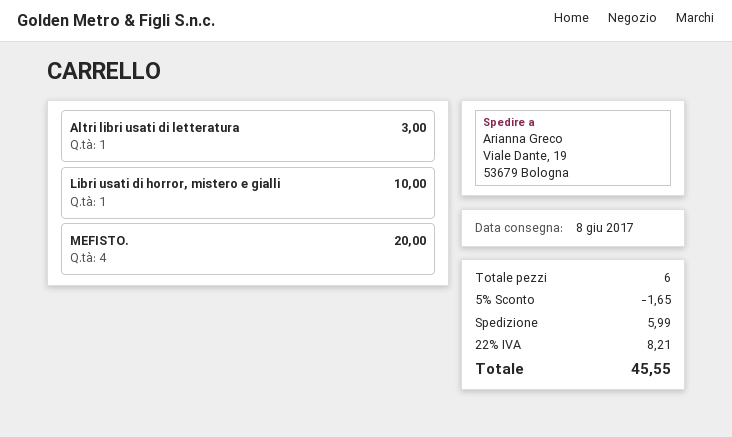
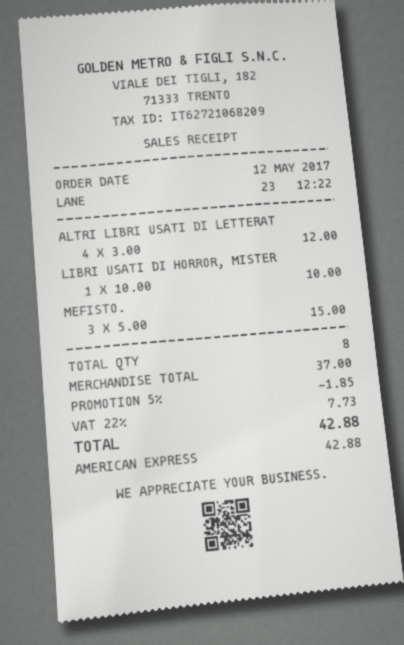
Altri libri usati di letteratura: 1 for 3.00 -> 4 for 12.00
MEFISTO.: 4 for 20.00 -> 3 for 15.00
total quantity: 6 -> 8
discount: 5% = 1.65 -> 5% = 1.85
shipping: 5.99 -> none
tax: 22% = 8.21 -> 22% = 7.73
total: 45.55 -> 42.88

